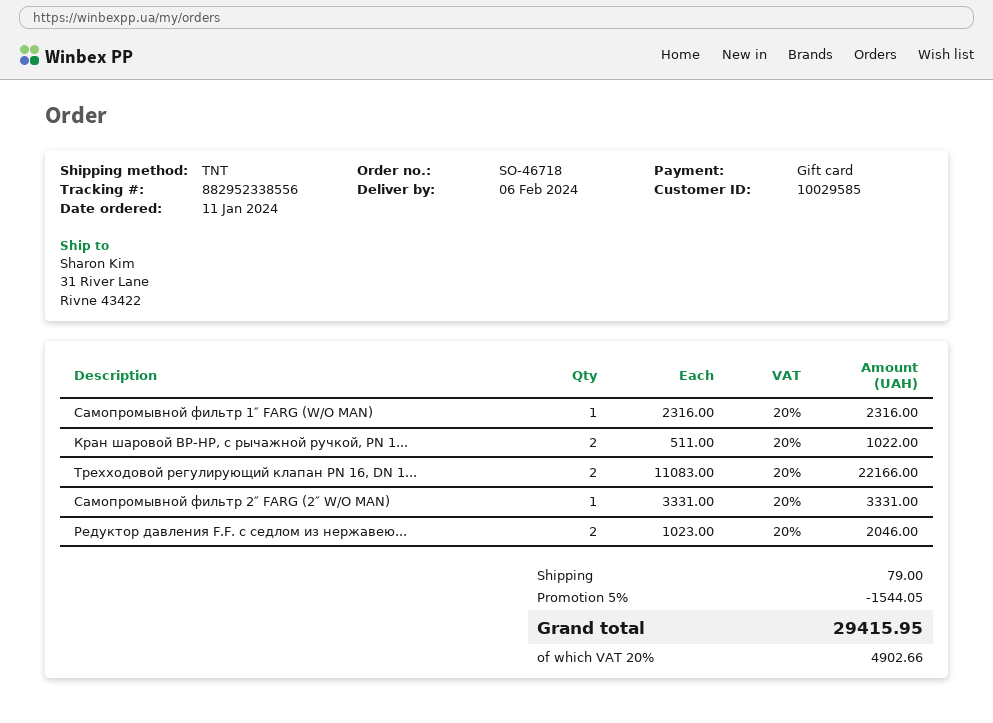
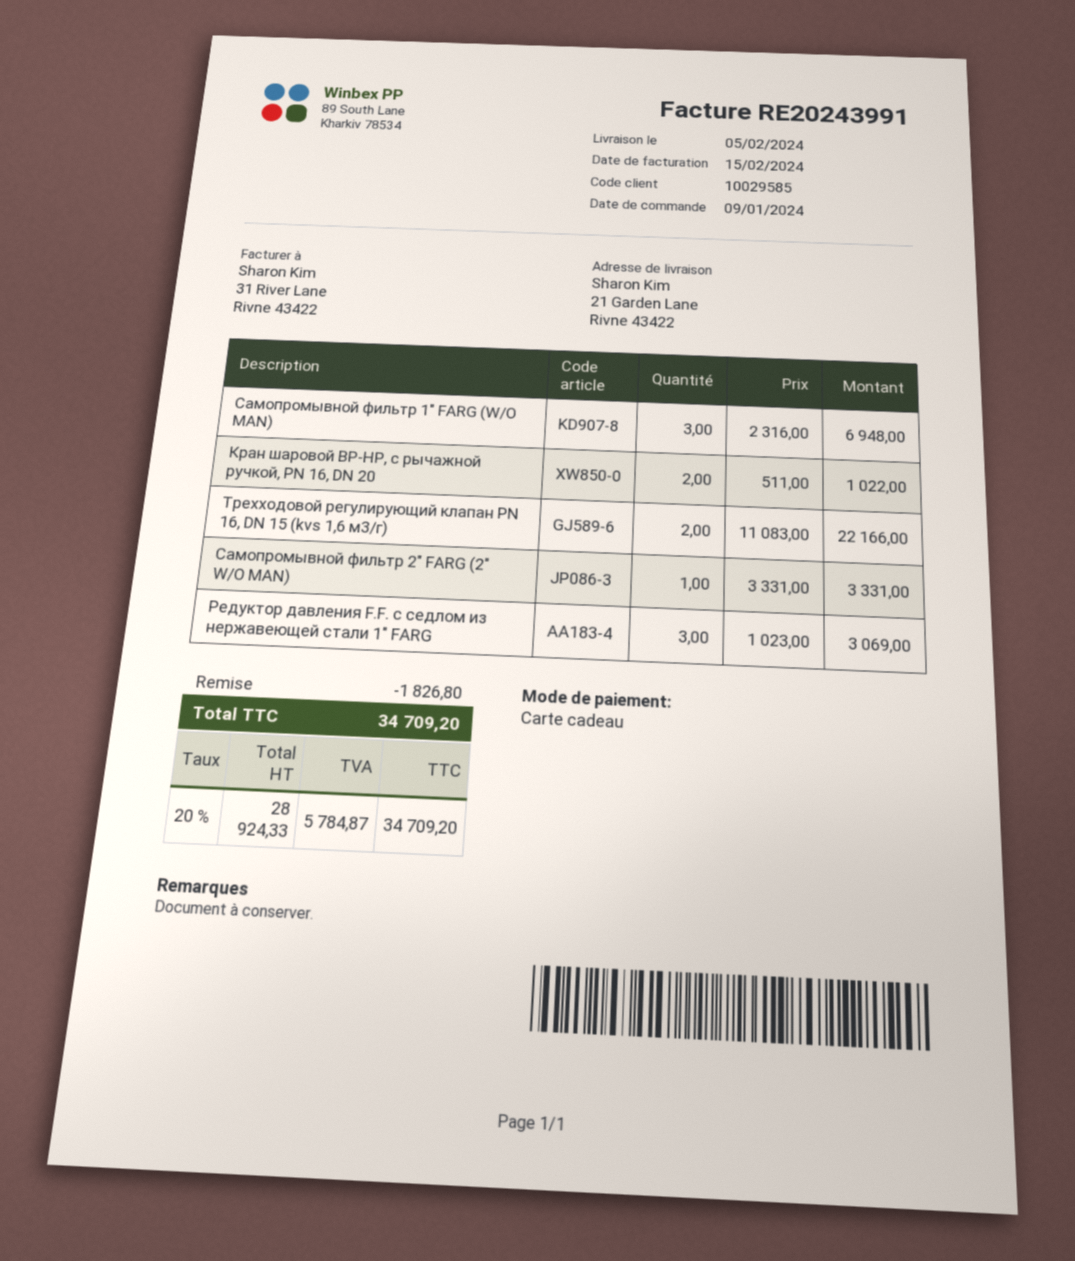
order date: 2024-01-11 -> 2024-01-09
delivery date: 2024-02-06 -> 2024-02-05
ship to: 31 River Lane, Rivne 43422 -> 21 Garden Lane, Rivne 43422
Самопромывной фильтр 1″ FARG (W/O MAN): 1 x 2316.00 = 2316.00 -> 3 x 2316.00 = 6948.00
Редуктор давления F.F. с седлом из нержавею...: 2 x 1023.00 = 2046.00 -> 3 x 1023.00 = 3069.00
discount: 1544.05 -> 1826.80
shipping: 79.00 -> none
tax: 20% = 4902.66 -> 20% = 5784.87
total: 29415.95 -> 34709.20

